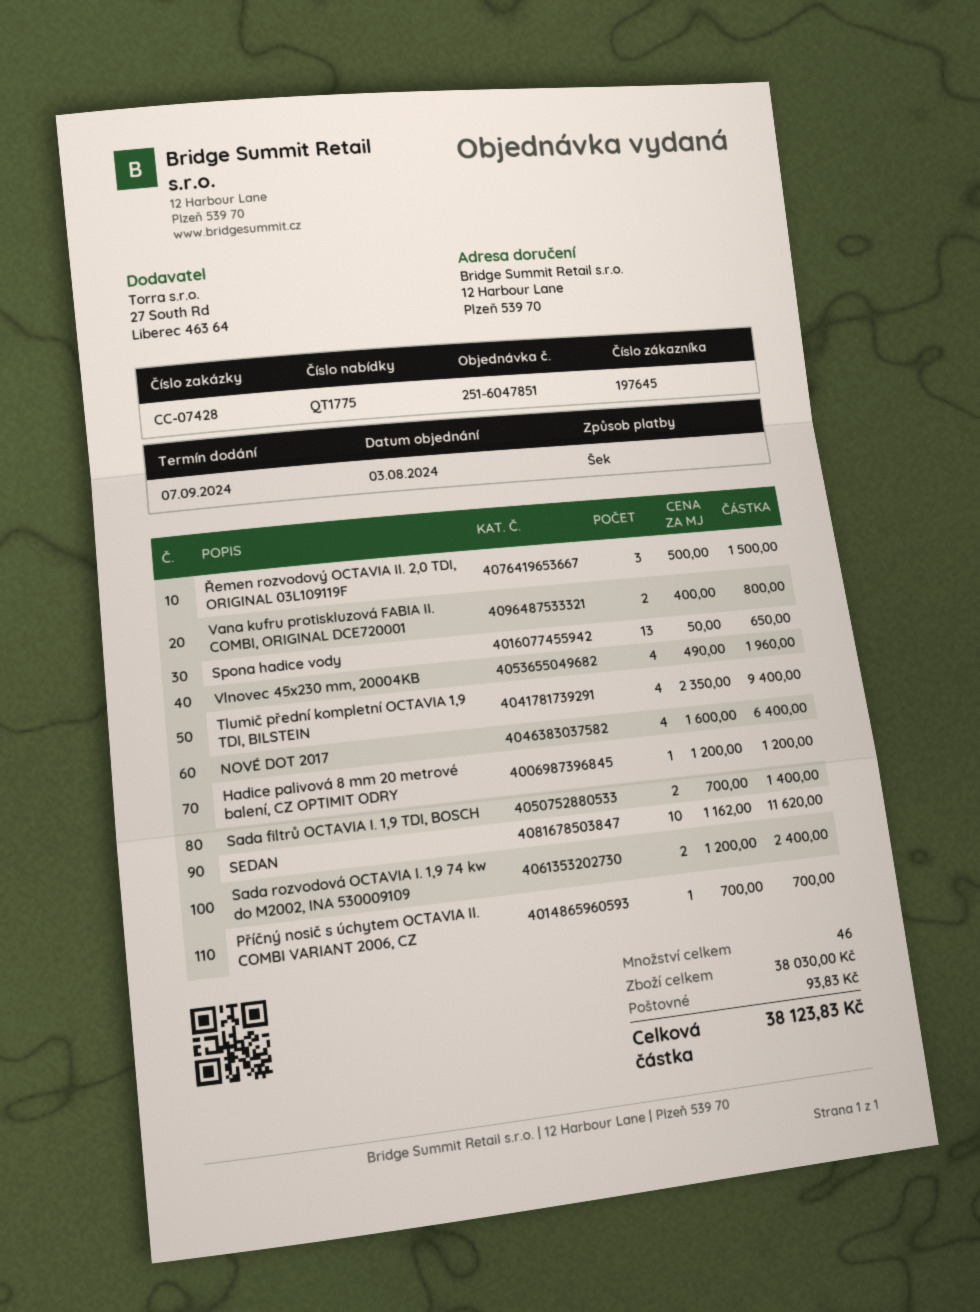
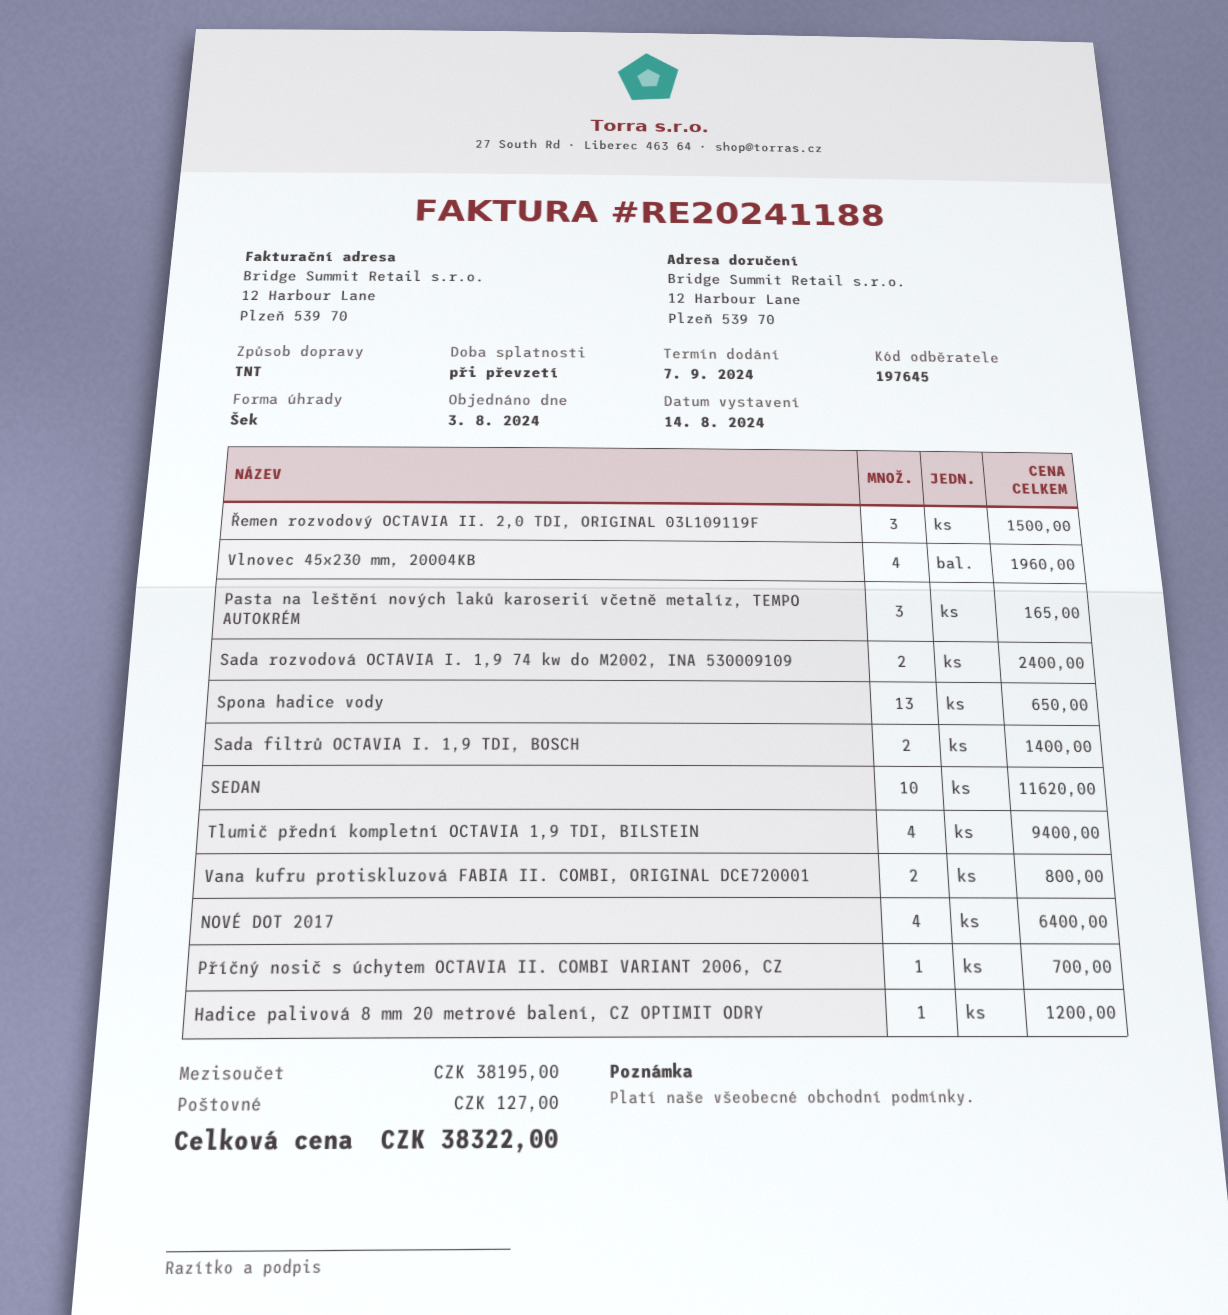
Pasta na leštění nových laků karoserií včetně metalíz, TEMPO AUTOKRÉM: none -> 3 for 165.00
subtotal: 38030.00 -> 38195.00
shipping: 93.83 -> 127.00
total: 38123.83 -> 38322.00

